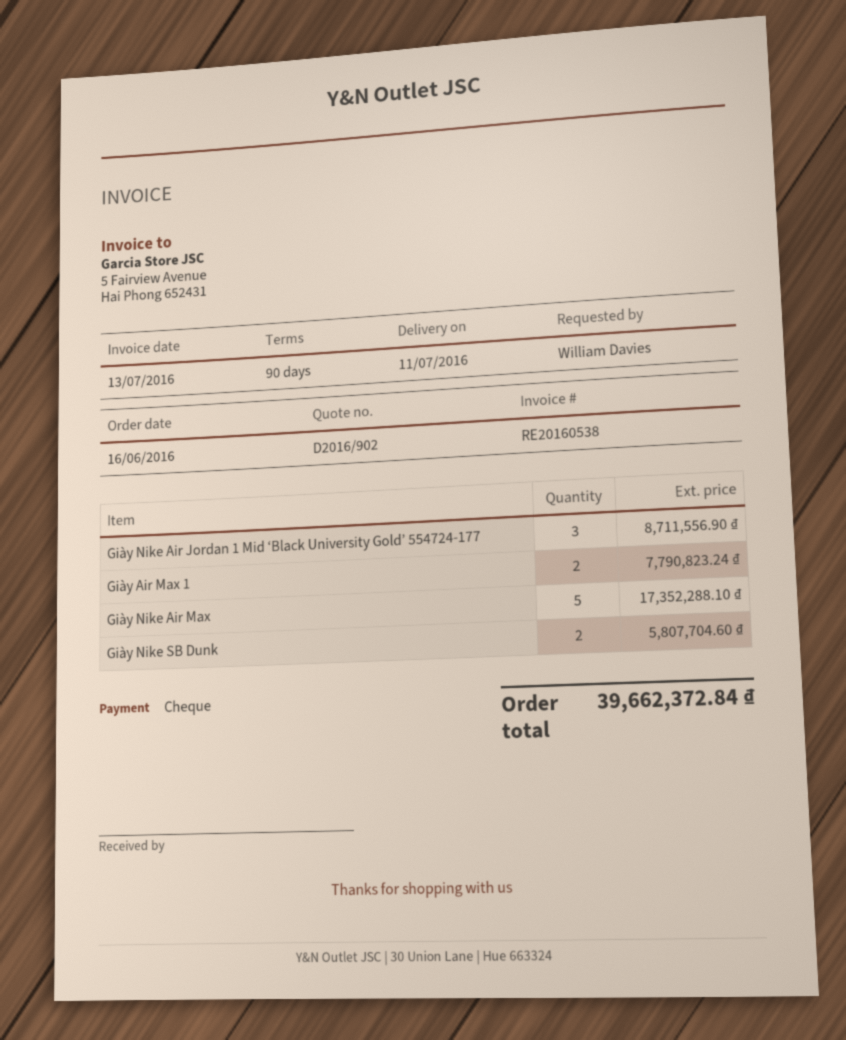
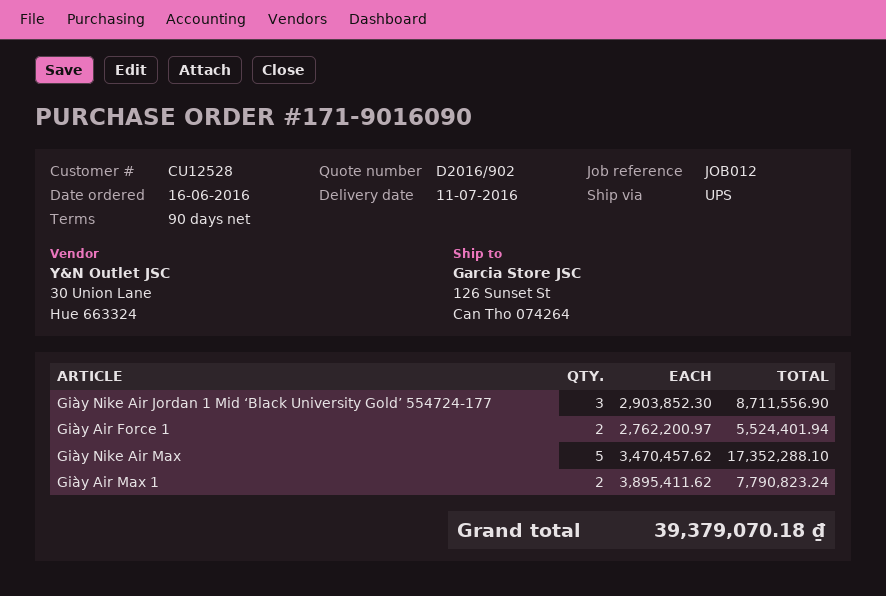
Giày Nike SB Dunk: 2 for 5807704.60 -> none
Giày Air Force 1: none -> 2 for 5524401.94
total: 39662372.84 -> 39379070.18

